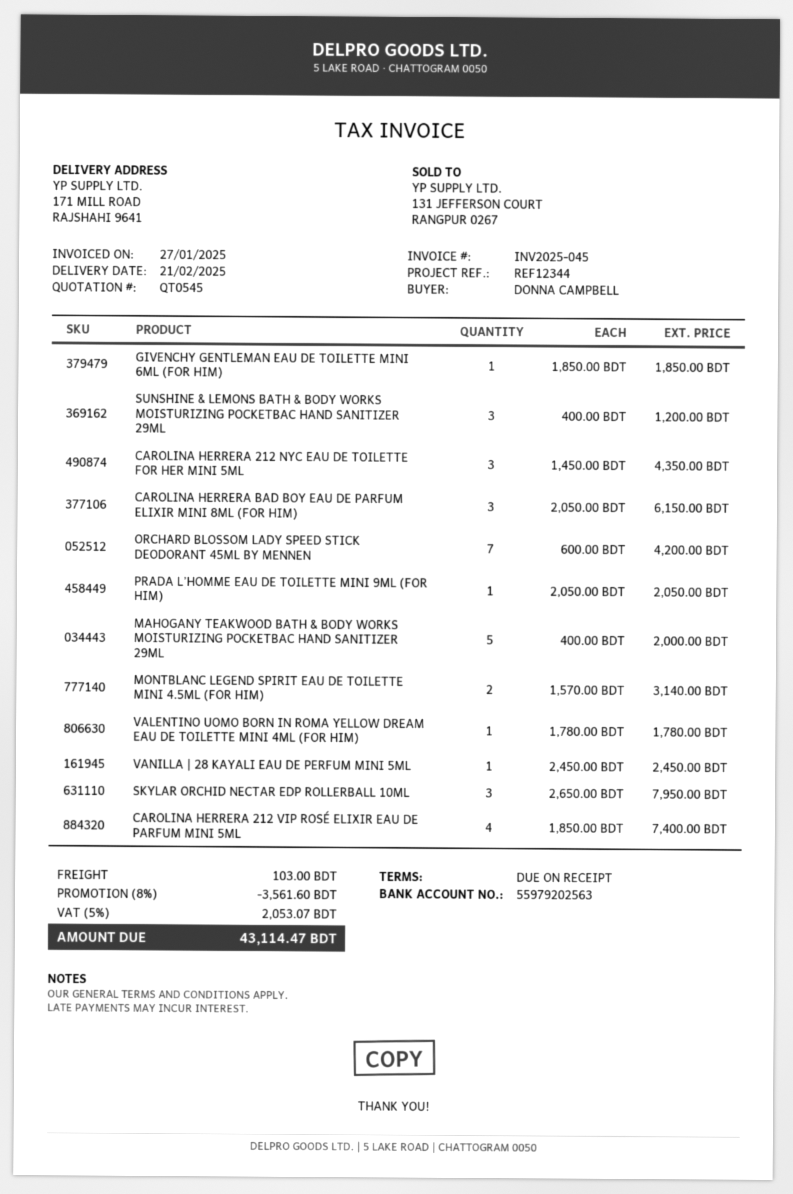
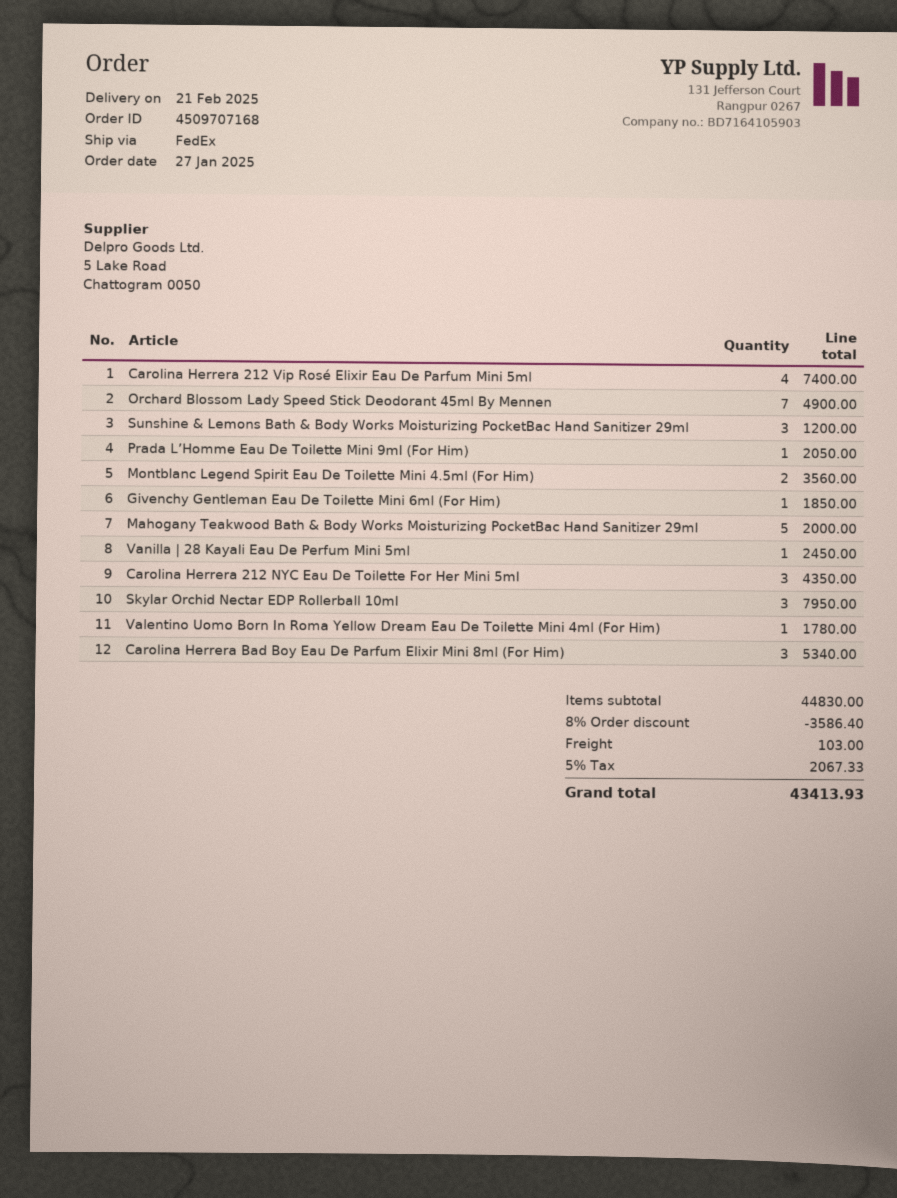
CAROLINA HERRERA BAD BOY EAU DE PARFUM ELIXIR MINI 8ML (FOR HIM): 3 for 6150.00 -> 3 for 5340.00
ORCHARD BLOSSOM LADY SPEED STICK DEODORANT 45ML BY MENNEN: 7 for 4200.00 -> 7 for 4900.00
MONTBLANC LEGEND SPIRIT EAU DE TOILETTE MINI 4.5ML (FOR HIM): 2 for 3140.00 -> 2 for 3560.00
discount: 8% = 3561.60 -> 8% = 3586.40
tax: 5% = 2053.07 -> 5% = 2067.33
total: 43114.47 -> 43413.93

